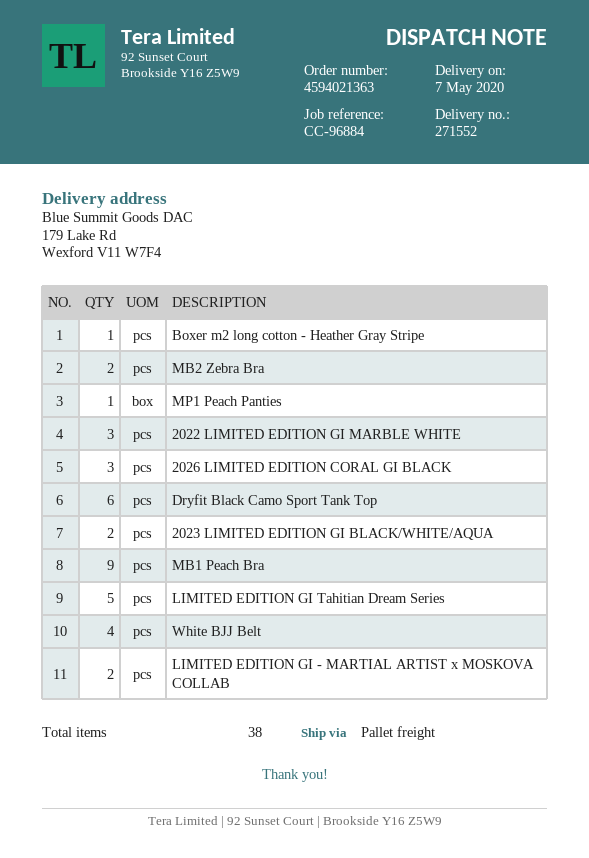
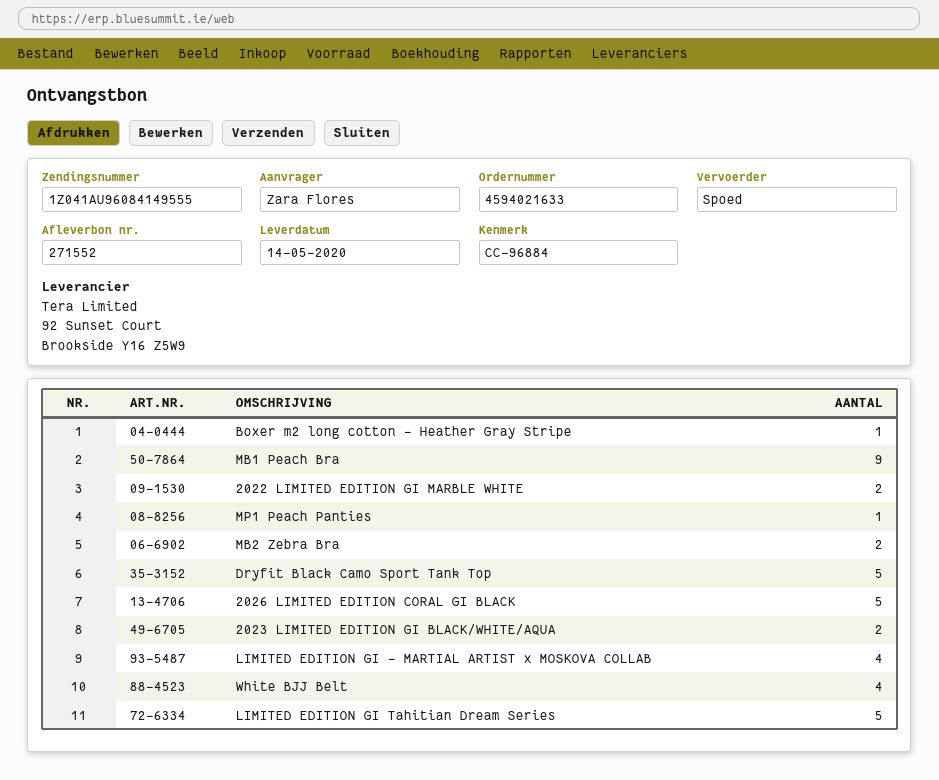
order number: 4594021363 -> 4594021633
delivery date: 2020-05-07 -> 2020-05-14
shipping method: pallet freight -> express
2022 LIMITED EDITION GI MARBLE WHITE: 3 -> 2
2026 LIMITED EDITION CORAL GI BLACK: 3 -> 5
Dryfit Black Camo Sport Tank Top: 6 -> 5
LIMITED EDITION GI - MARTIAL ARTIST x MOSKOVA COLLAB: 2 -> 4

